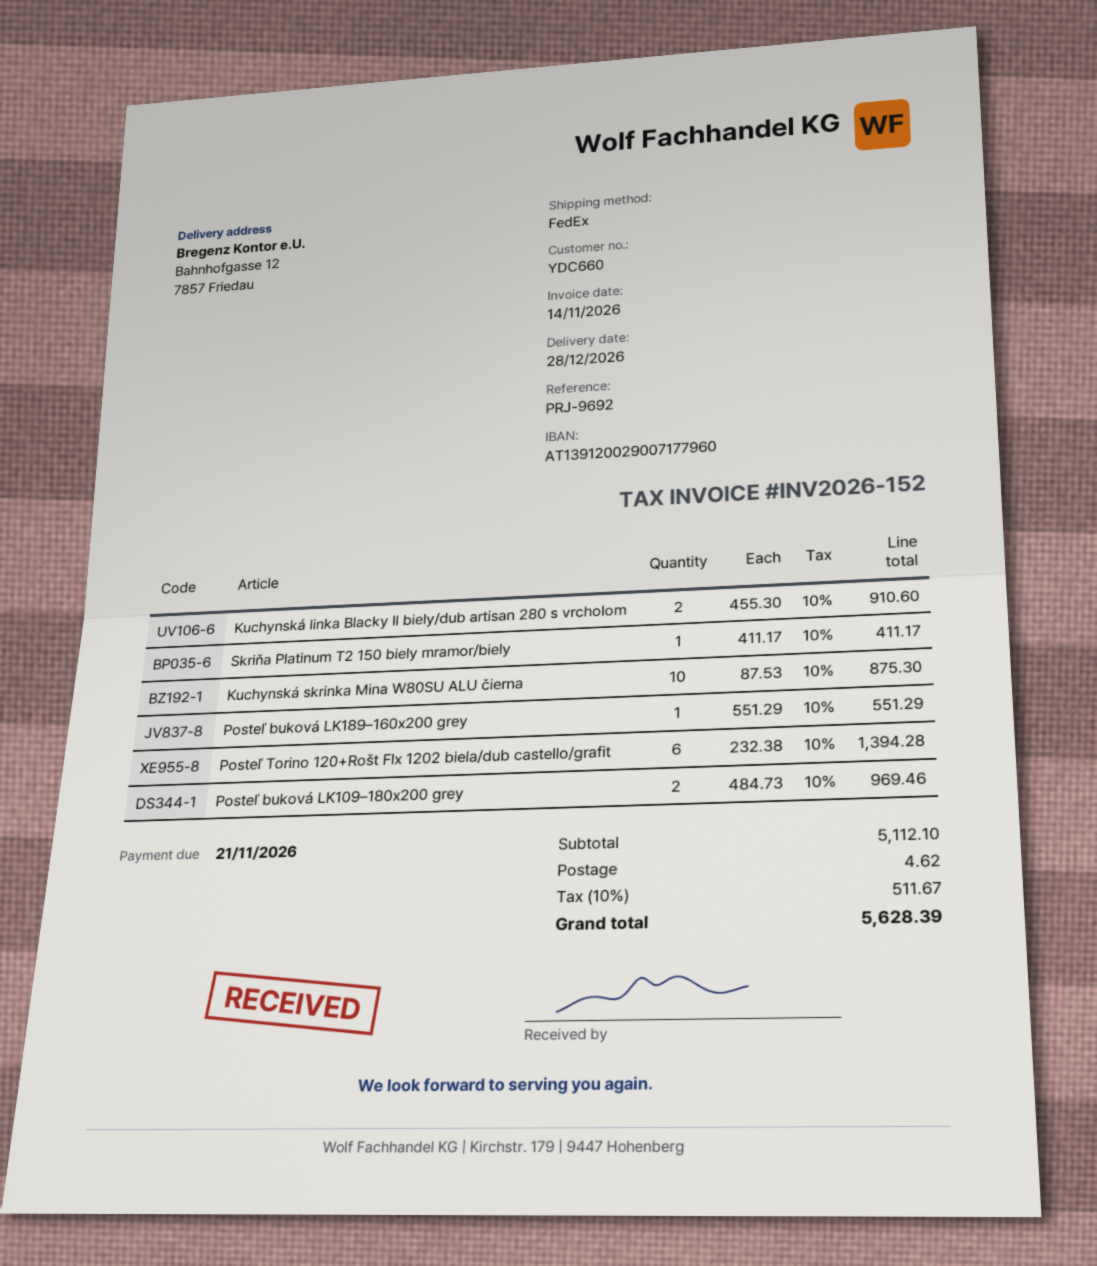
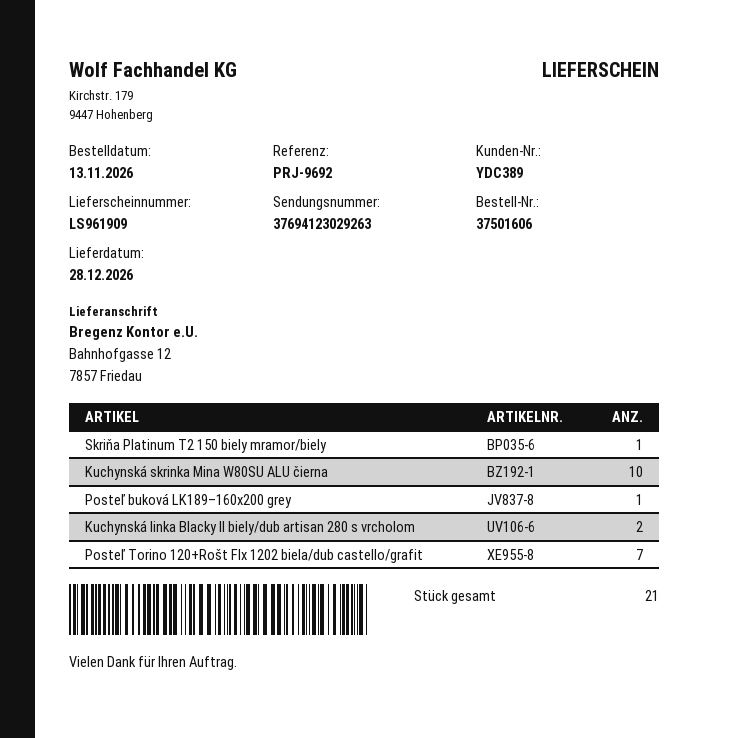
customer number: YDC660 -> YDC389
Posteľ Torino 120+Rošt Flx 1202 biela/dub castello/grafit: 6 -> 7
Posteľ buková LK109–180x200 grey: 2 -> none

